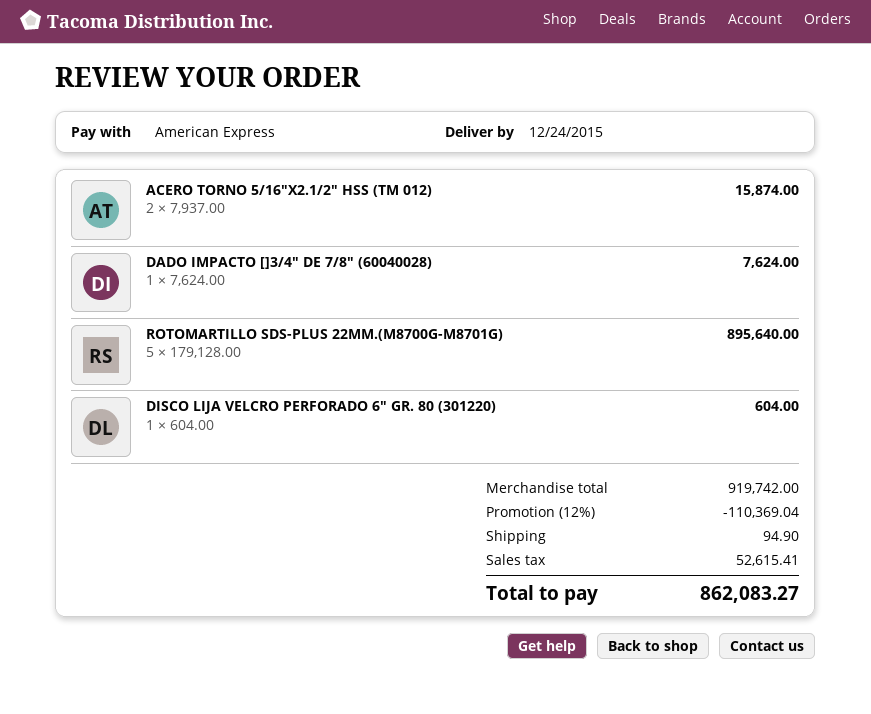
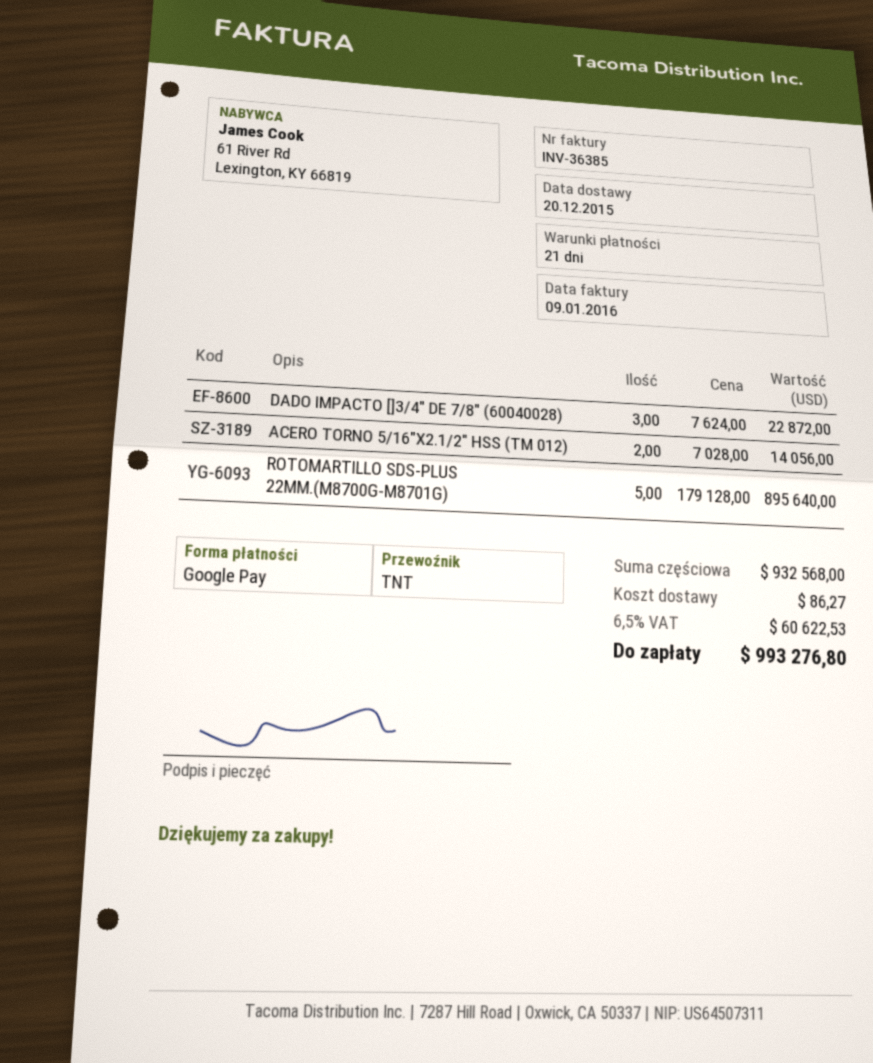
delivery date: 2015-12-24 -> 2015-12-20
payment method: American Express -> Google Pay
ACERO TORNO 5/16″X2.1/2″ HSS (TM 012): 2 x 7937.00 = 15874.00 -> 2 x 7028.00 = 14056.00
DADO IMPACTO []3/4″ DE 7/8″ (60040028): 1 x 7624.00 = 7624.00 -> 3 x 7624.00 = 22872.00
DISCO LIJA VELCRO PERFORADO 6″ GR. 80 (301220): 1 x 604.00 = 604.00 -> none
subtotal: 919742.00 -> 932568.00
discount: 12% = 110369.04 -> none
shipping: 94.90 -> 86.27
tax: 52615.41 -> 60622.53
total: 862083.27 -> 993276.80

